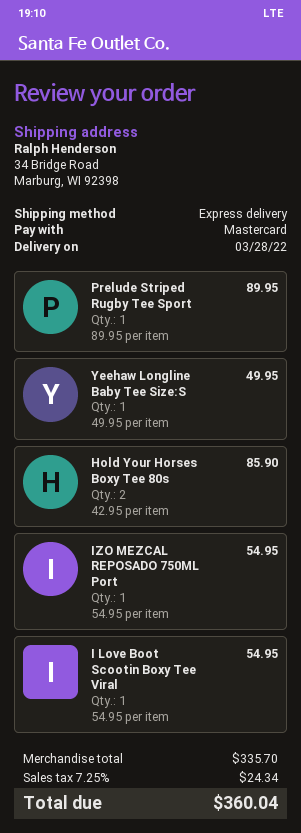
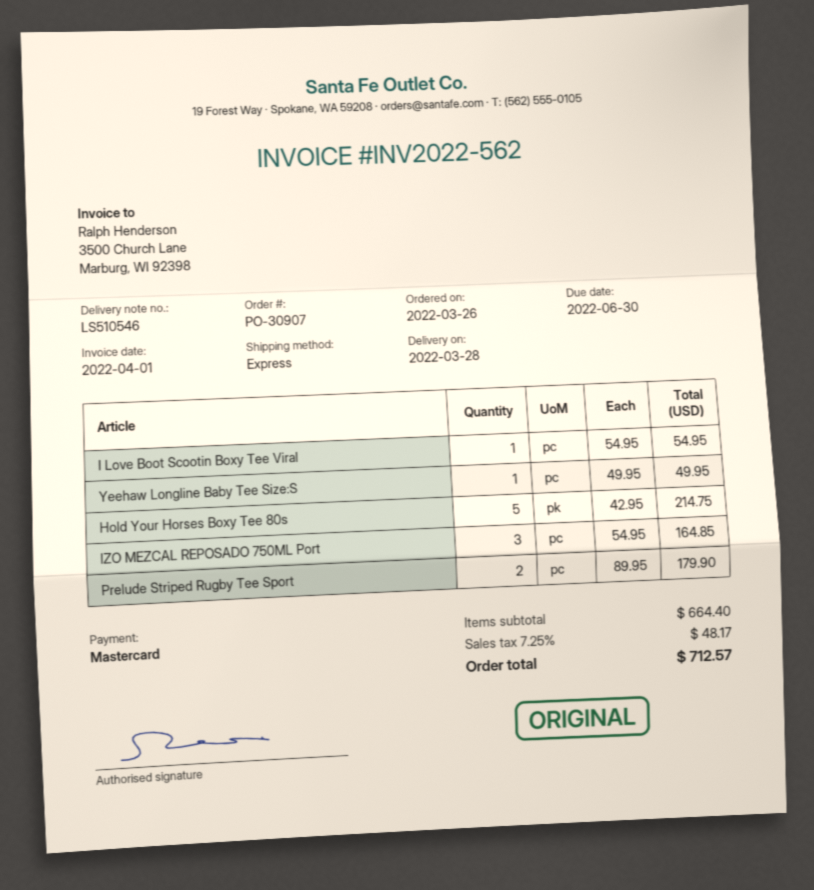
Prelude Striped Rugby Tee Sport: 1 x 89.95 = 89.95 -> 2 x 89.95 = 179.90
Hold Your Horses Boxy Tee 80s: 2 x 42.95 = 85.90 -> 5 x 42.95 = 214.75
IZO MEZCAL REPOSADO 750ML Port: 1 x 54.95 = 54.95 -> 3 x 54.95 = 164.85
subtotal: 335.70 -> 664.40
tax: 7.25% = 24.34 -> 7.25% = 48.17
total: 360.04 -> 712.57

